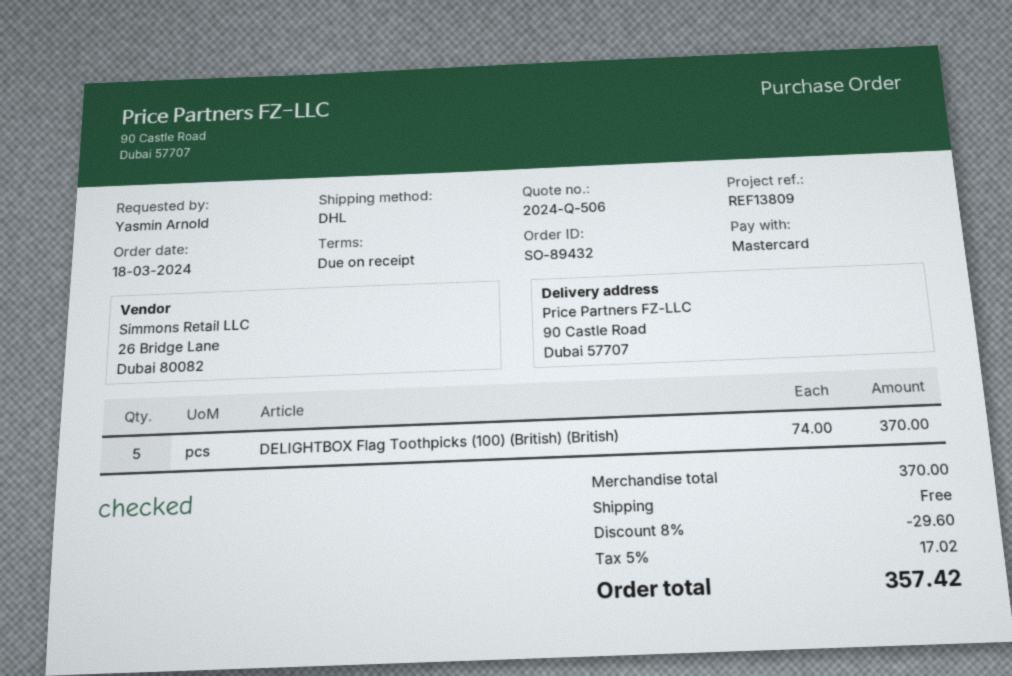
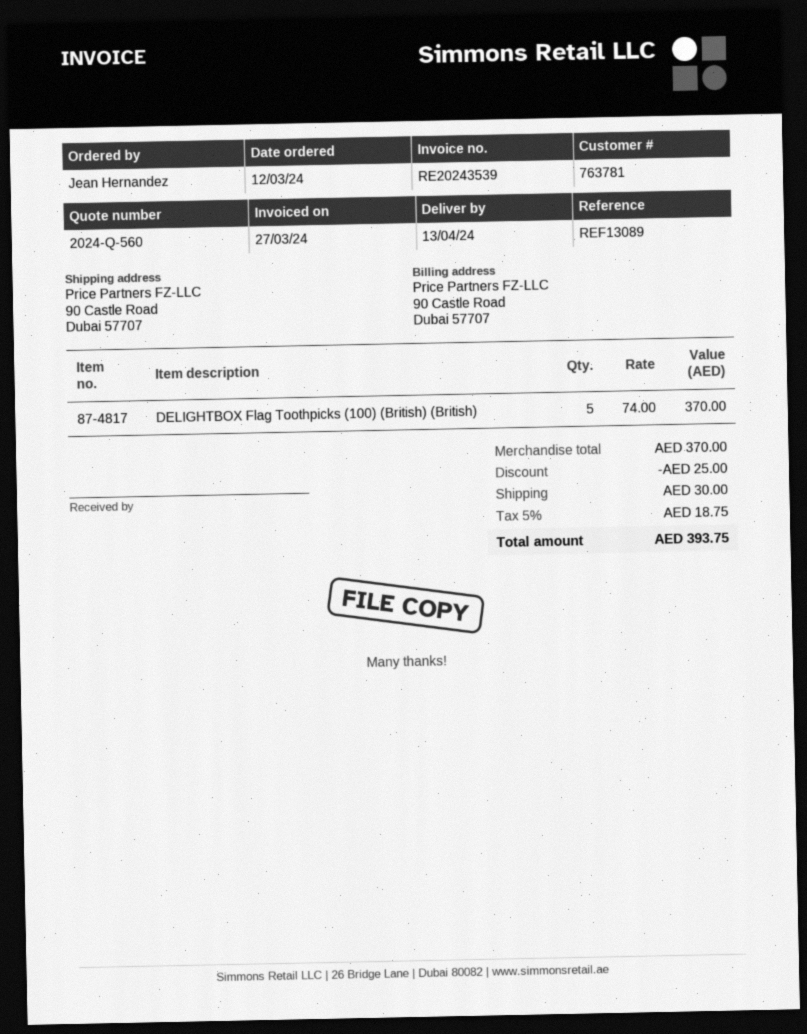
quote number: 2024-Q-506 -> 2024-Q-560
order date: 2024-03-18 -> 2024-03-12
reference: REF13809 -> REF13089
ordered by: Yasmin Arnold -> Jean Hernandez
discount: 29.60 -> 25.00
shipping: 0.00 -> 30.00
tax: 5% = 17.02 -> 5% = 18.75
total: 357.42 -> 393.75

